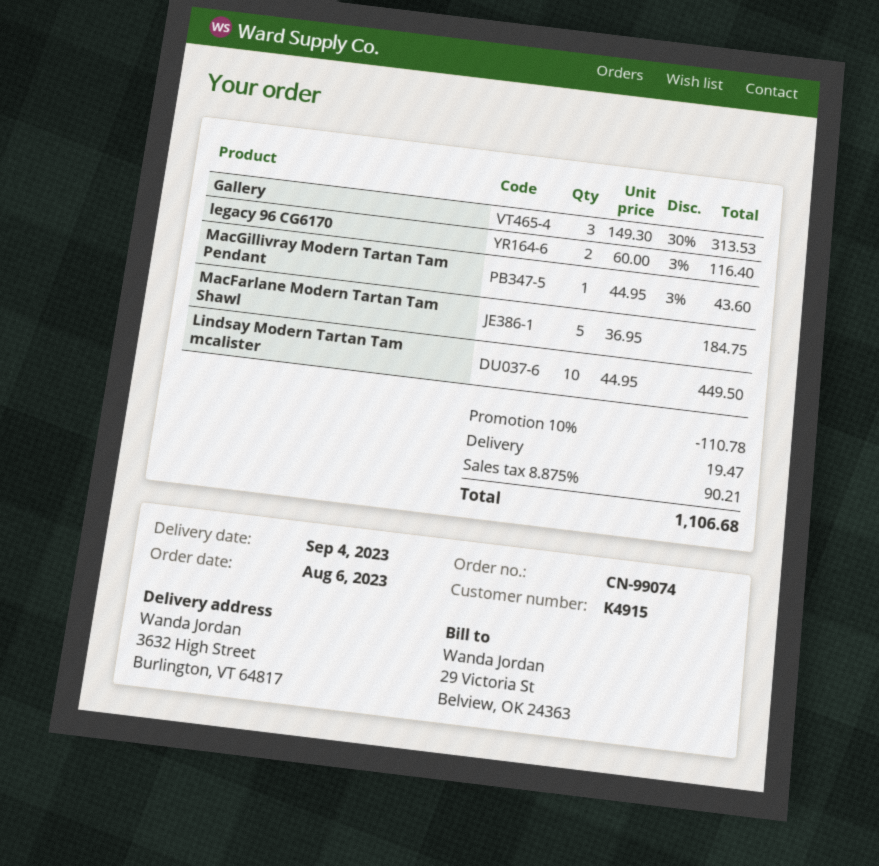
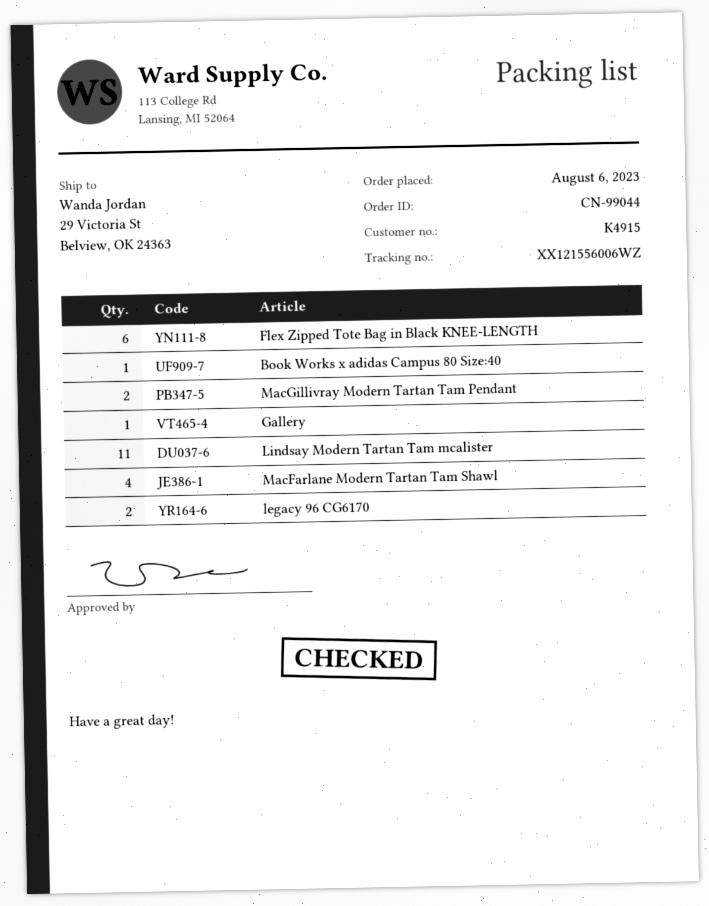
order number: CN-99074 -> CN-99044
ship to: 3632 High Street, Burlington, VT 64817 -> 29 Victoria St, Belview, OK 24363
Gallery: 3 -> 1
MacGillivray Modern Tartan Tam Pendant: 1 -> 2
MacFarlane Modern Tartan Tam Shawl: 5 -> 4
Lindsay Modern Tartan Tam mcalister: 10 -> 11
Flex Zipped Tote Bag in Black KNEE-LENGTH: none -> 6
Book Works x adidas Campus 80 Size:40: none -> 1

